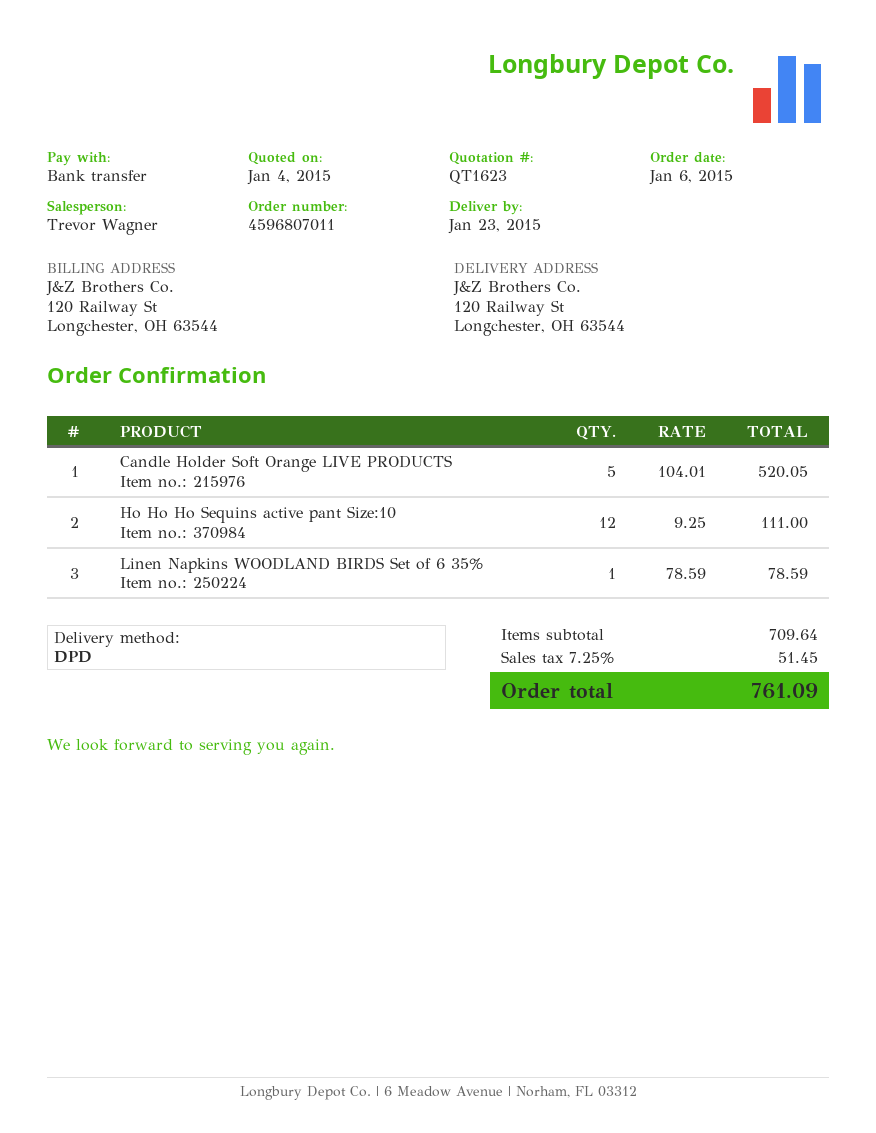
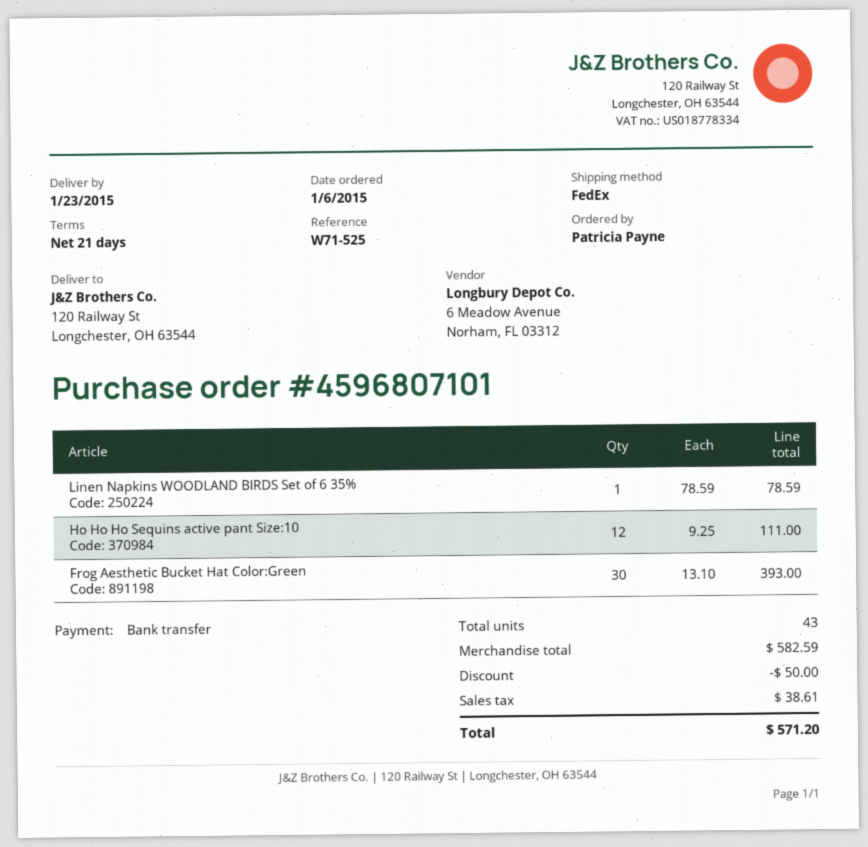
order number: 4596807011 -> 4596807101
shipping method: DPD -> FedEx
Candle Holder Soft Orange LIVE PRODUCTS: 5 x 104.01 = 520.05 -> none
Frog Aesthetic Bucket Hat Color:Green: none -> 30 x 13.10 = 393.00
subtotal: 709.64 -> 582.59
discount: none -> 50.00
tax: 51.45 -> 38.61
total: 761.09 -> 571.20

